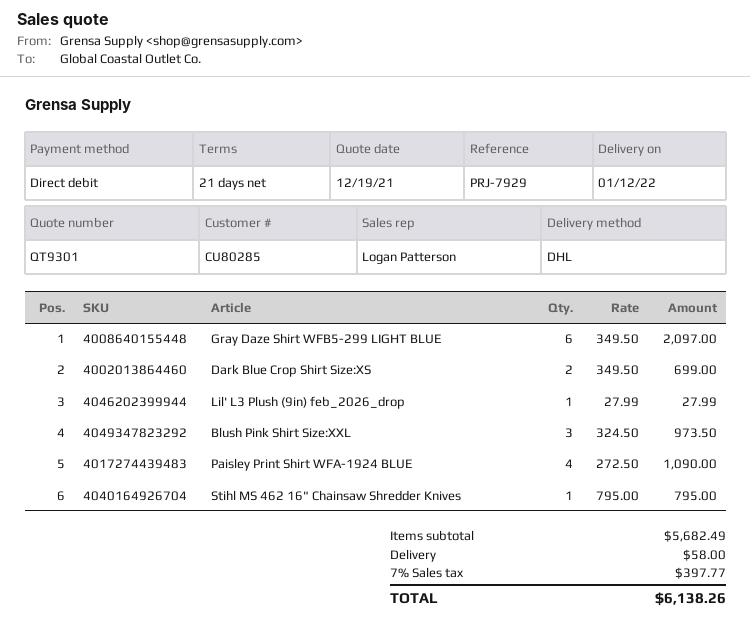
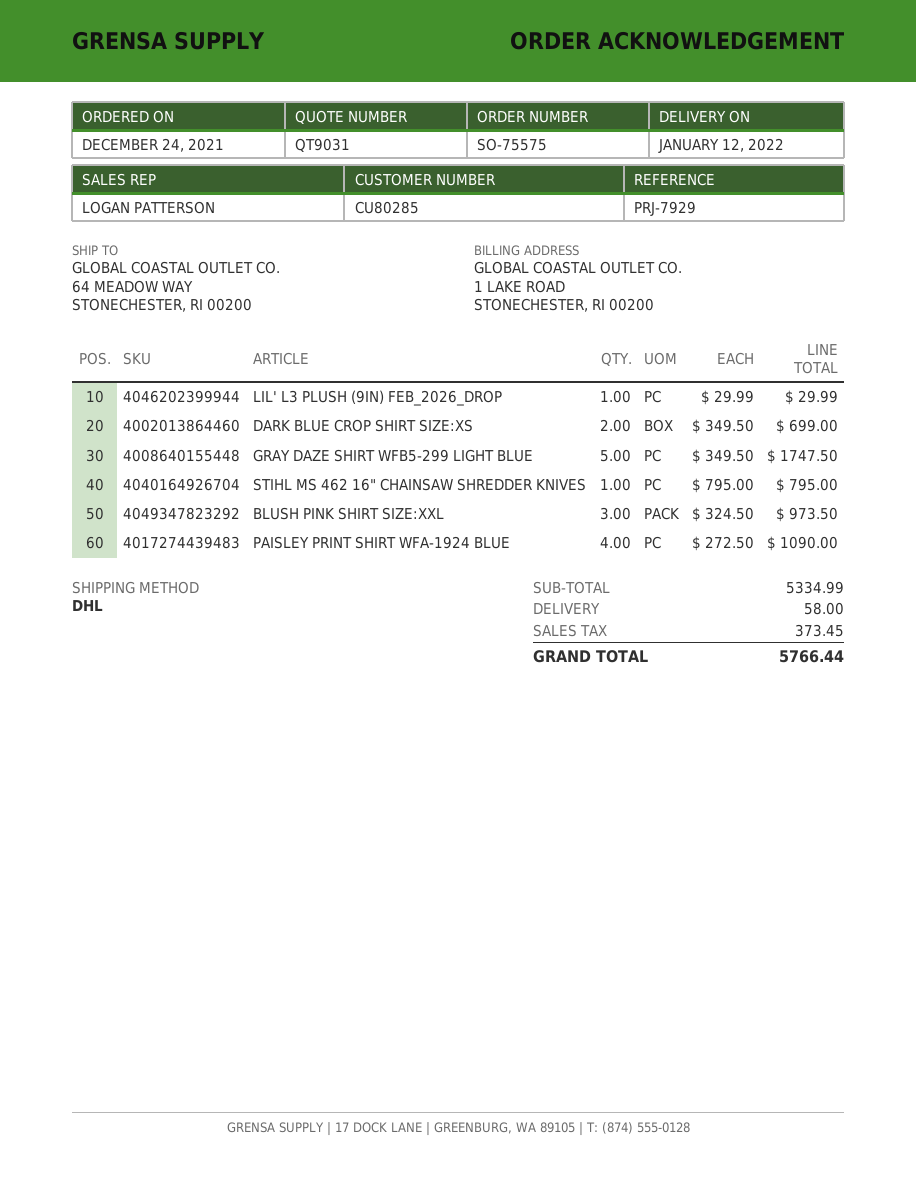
quote number: QT9301 -> QT9031
Gray Daze Shirt WFB5-299 LIGHT BLUE: 6 x 349.50 = 2097.00 -> 5 x 349.50 = 1747.50
Lil' L3 Plush (9in) feb_2026_drop: 1 x 27.99 = 27.99 -> 1 x 29.99 = 29.99
subtotal: 5682.49 -> 5334.99
tax: 397.77 -> 373.45
total: 6138.26 -> 5766.44

